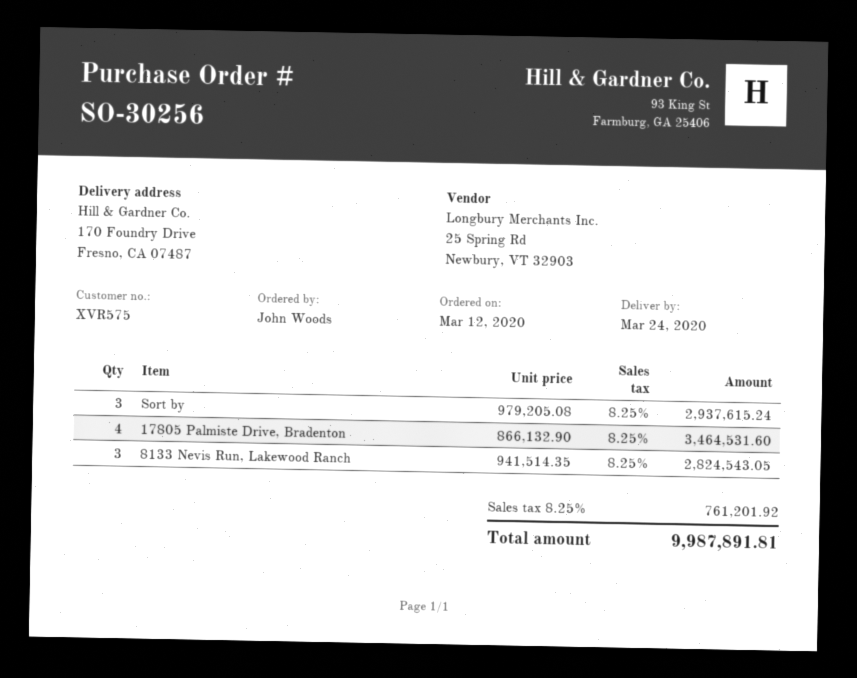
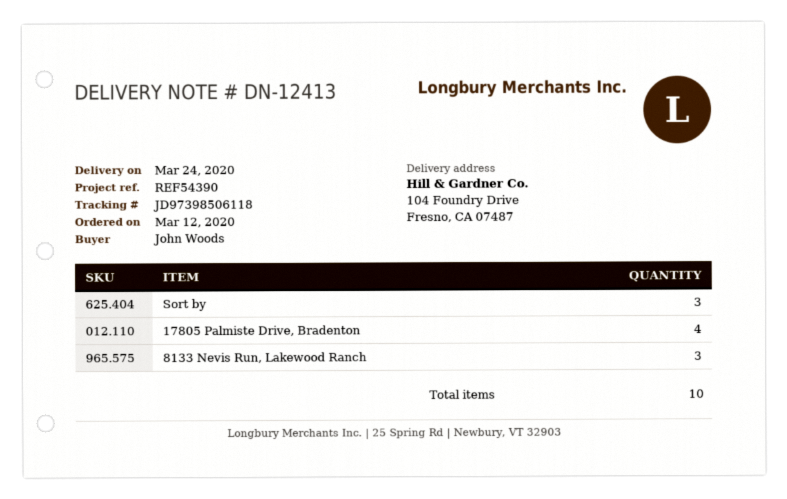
ship to: 170 Foundry Drive, Fresno, CA 07487 -> 104 Foundry Drive, Fresno, CA 07487

